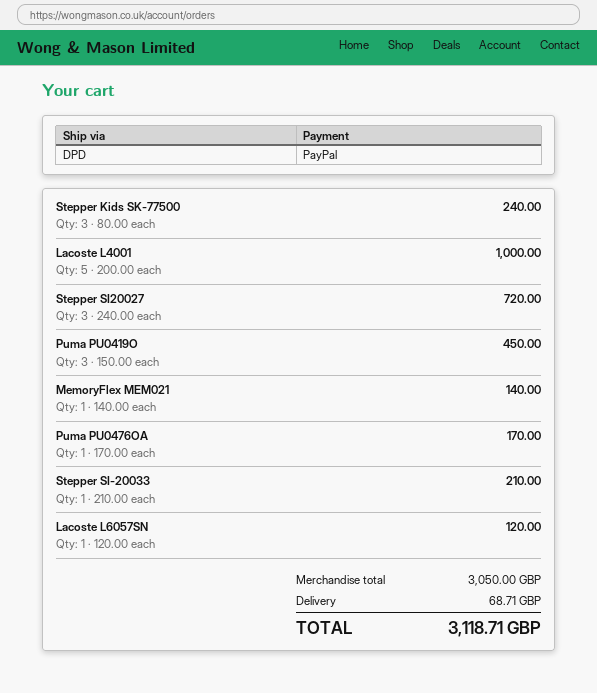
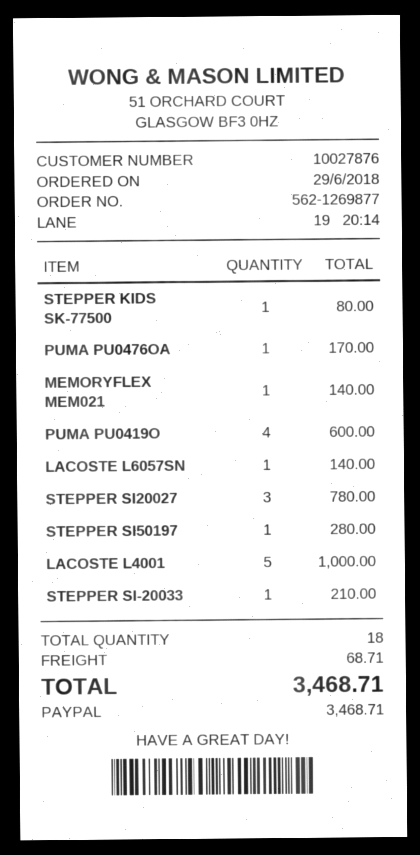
Stepper Kids SK-77500: 3 for 240.00 -> 1 for 80.00
Stepper SI20027: 3 for 720.00 -> 3 for 780.00
Puma PU0419O: 3 for 450.00 -> 4 for 600.00
Lacoste L6057SN: 1 for 120.00 -> 1 for 140.00
STEPPER SI50197: none -> 1 for 280.00
total: 3118.71 -> 3468.71

